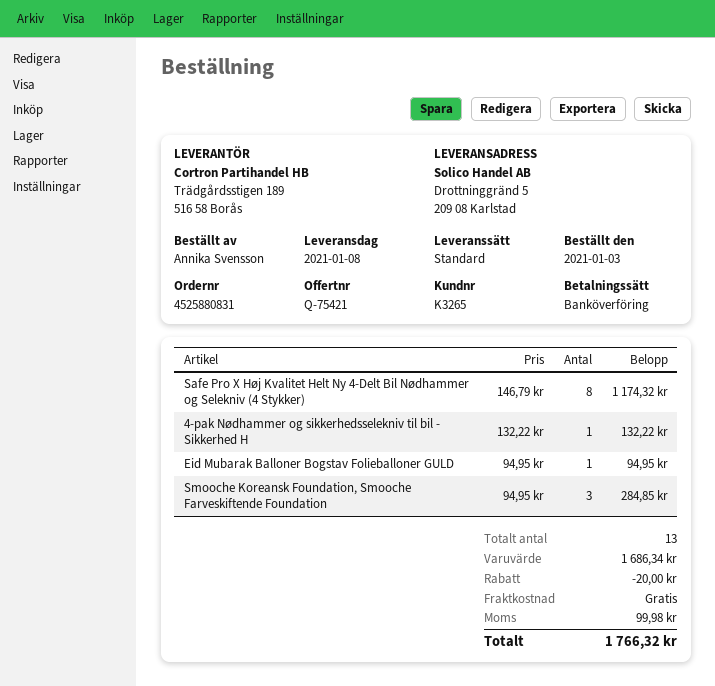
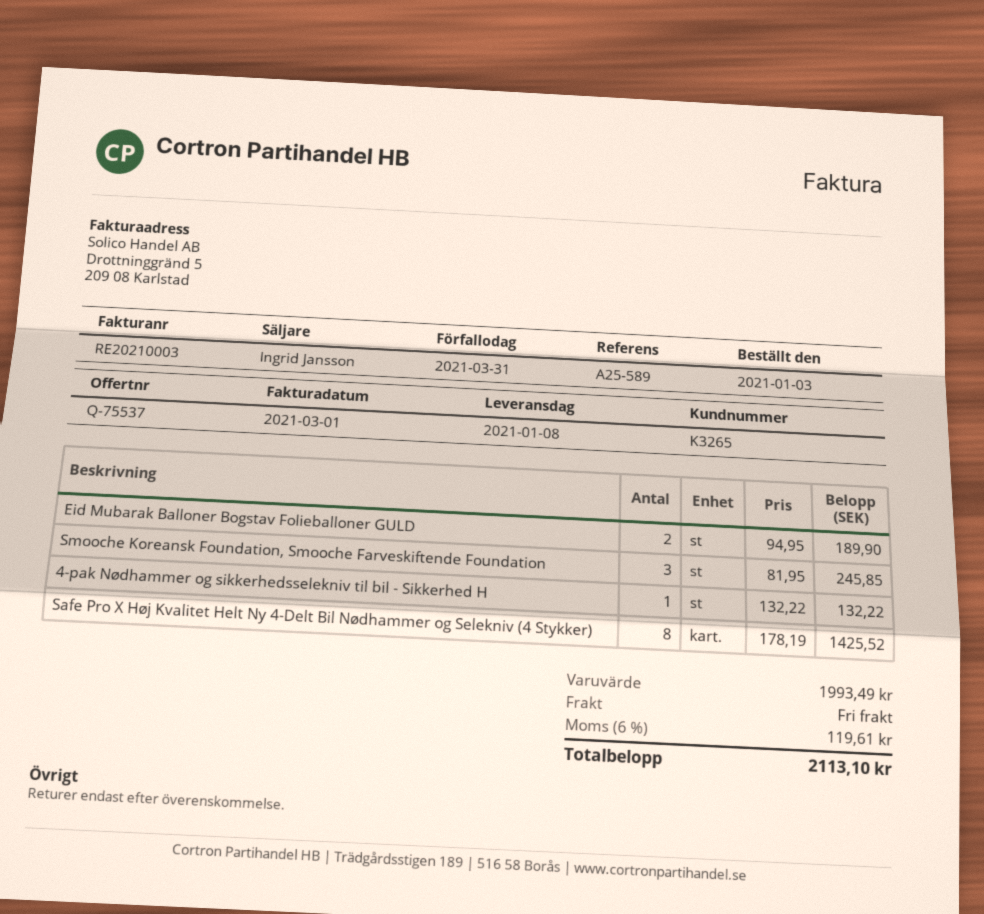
quote number: Q-75421 -> Q-75537
Safe Pro X Høj Kvalitet Helt Ny 4-Delt Bil Nødhammer og Selekniv (4 Stykker): 8 x 146.79 = 1174.32 -> 8 x 178.19 = 1425.52
Eid Mubarak Balloner Bogstav Folieballoner GULD: 1 x 94.95 = 94.95 -> 2 x 94.95 = 189.90
Smooche Koreansk Foundation, Smooche Farveskiftende Foundation: 3 x 94.95 = 284.85 -> 3 x 81.95 = 245.85
subtotal: 1686.34 -> 1993.49
discount: 20.00 -> none
tax: 99.98 -> 119.61
total: 1766.32 -> 2113.10

